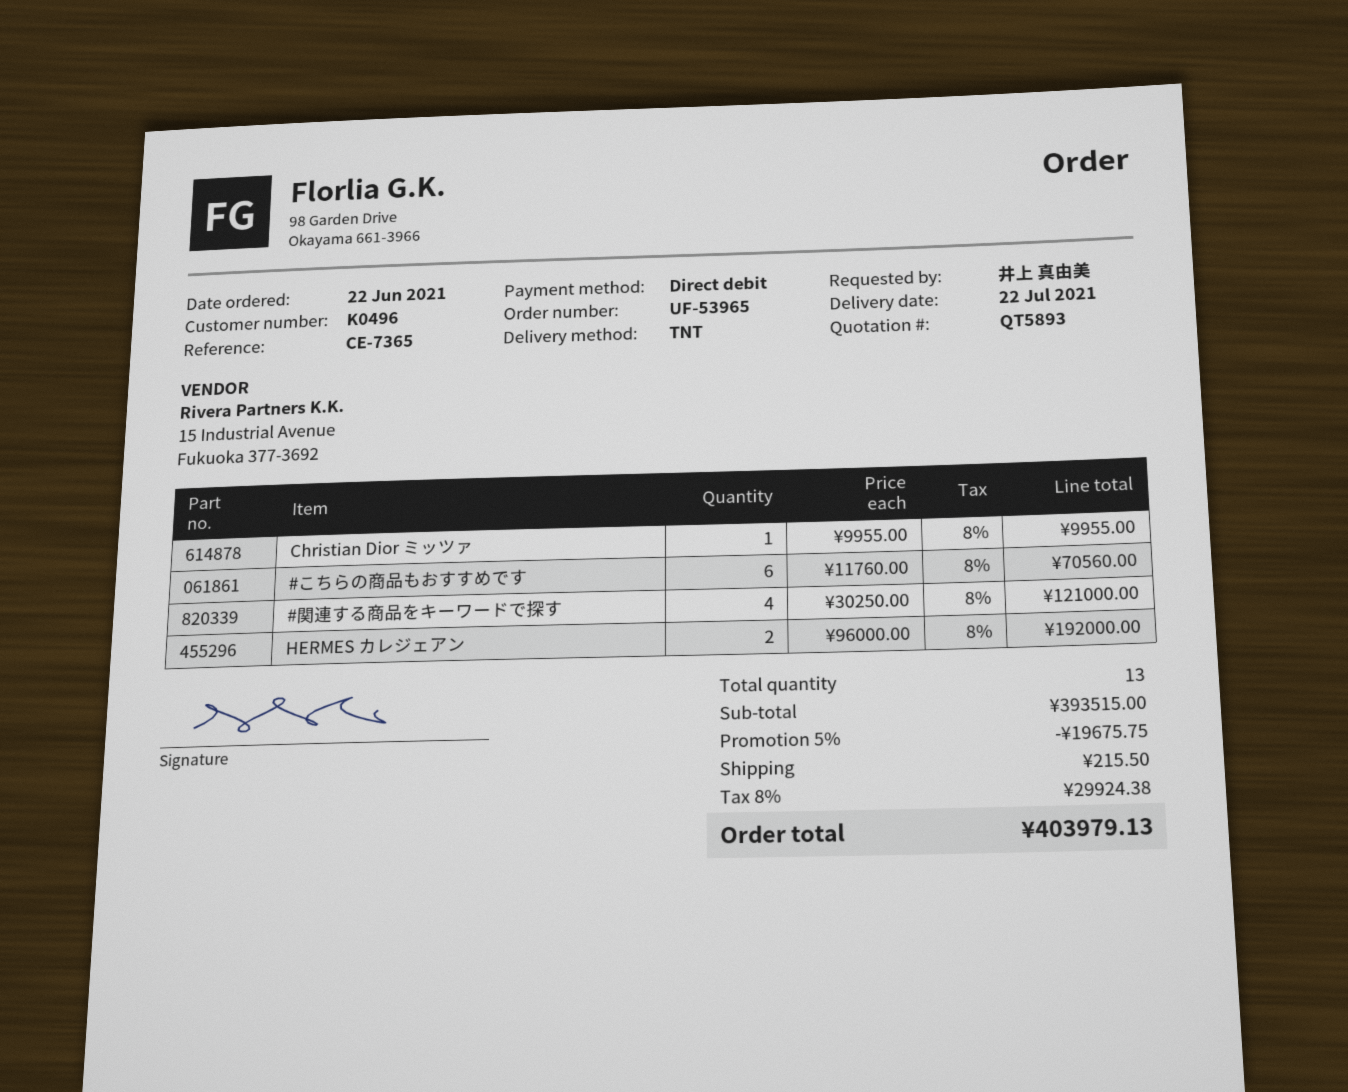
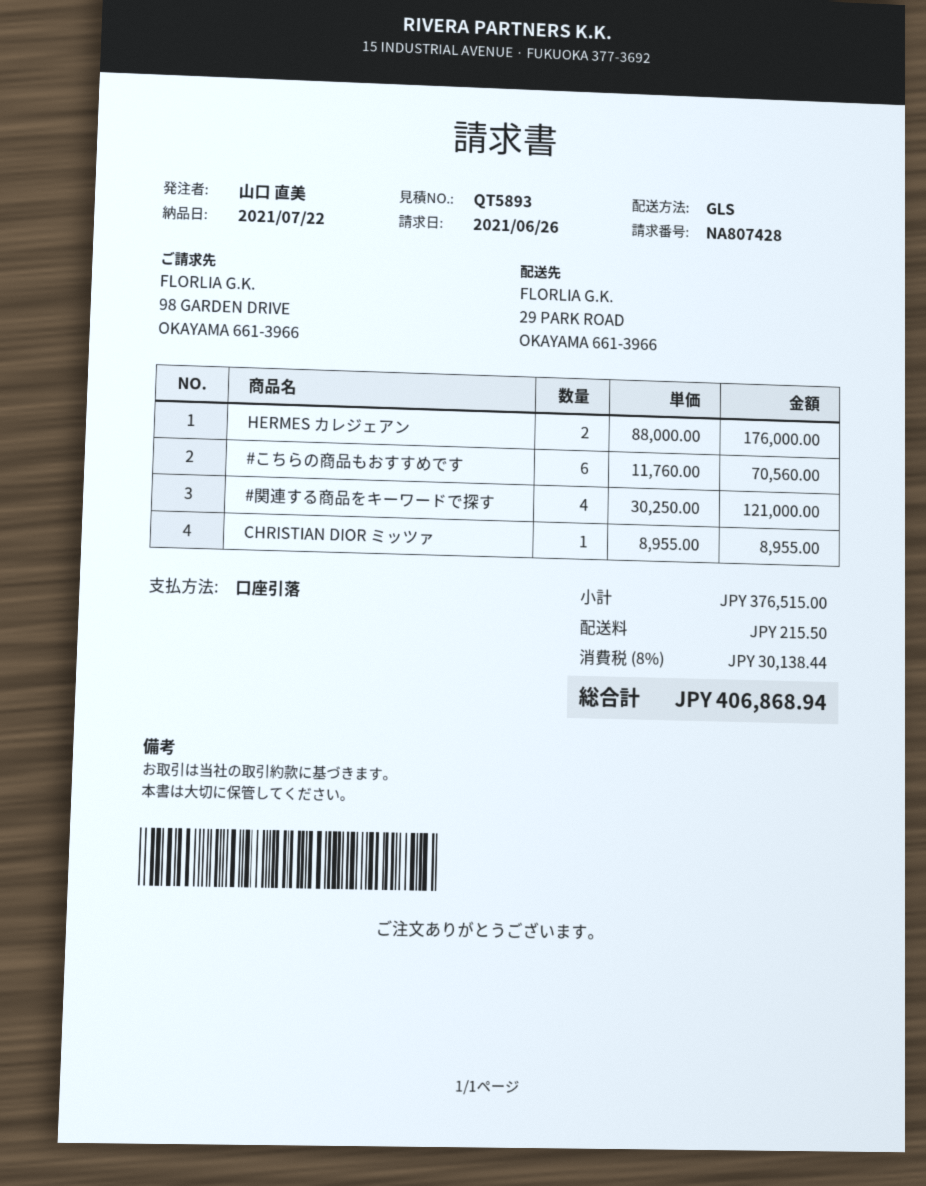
ordered by: 井上 真由美 -> 山口 直美
shipping method: TNT -> GLS
Christian Dior ミッツァ: 1 x 9955.00 = 9955.00 -> 1 x 8955.00 = 8955.00
HERMES カレジェアン: 2 x 96000.00 = 192000.00 -> 2 x 88000.00 = 176000.00
subtotal: 393515.00 -> 376515.00
discount: 5% = 19675.75 -> none
tax: 8% = 29924.38 -> 8% = 30138.44
total: 403979.13 -> 406868.94

